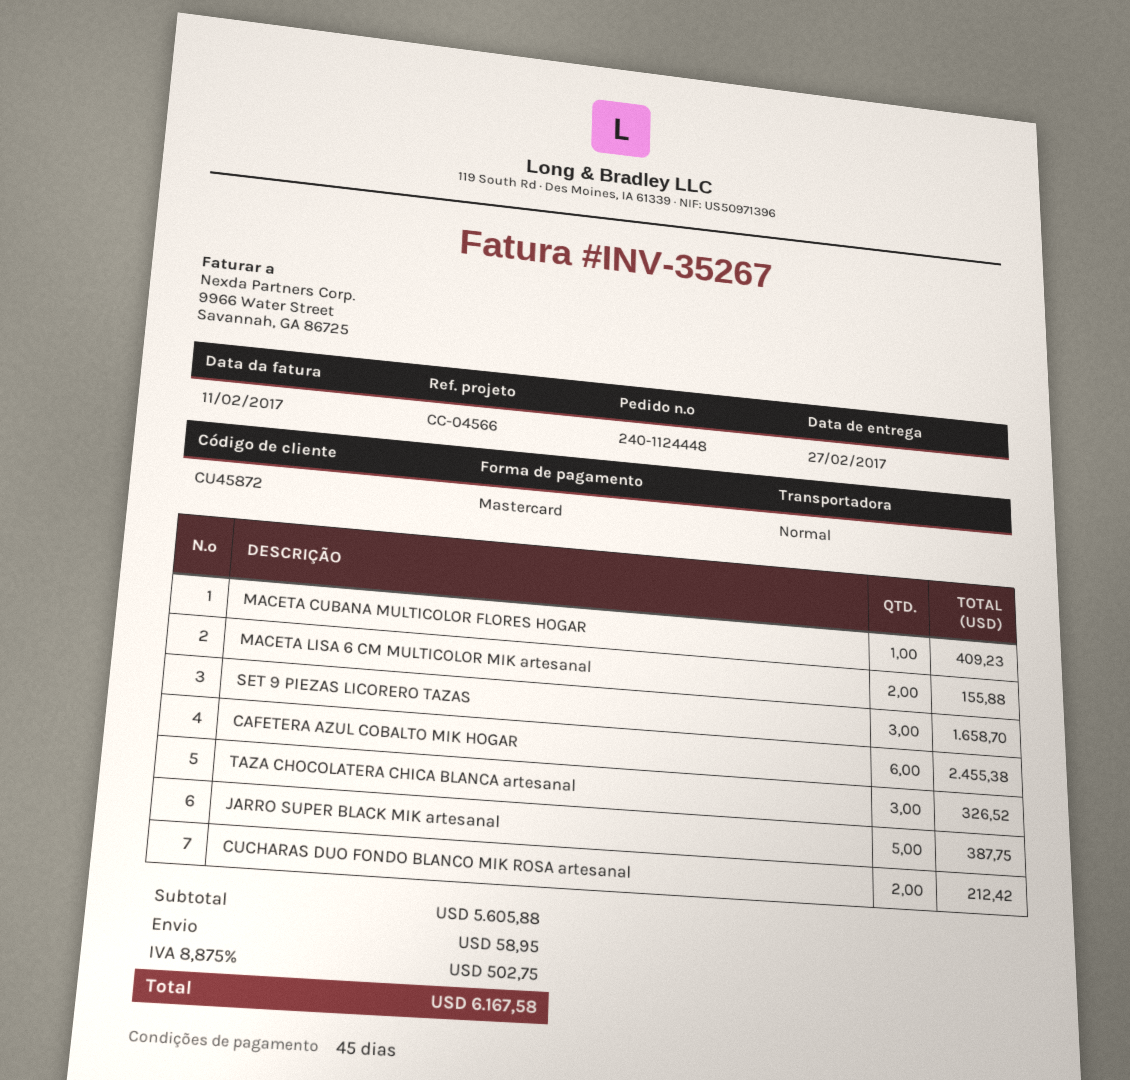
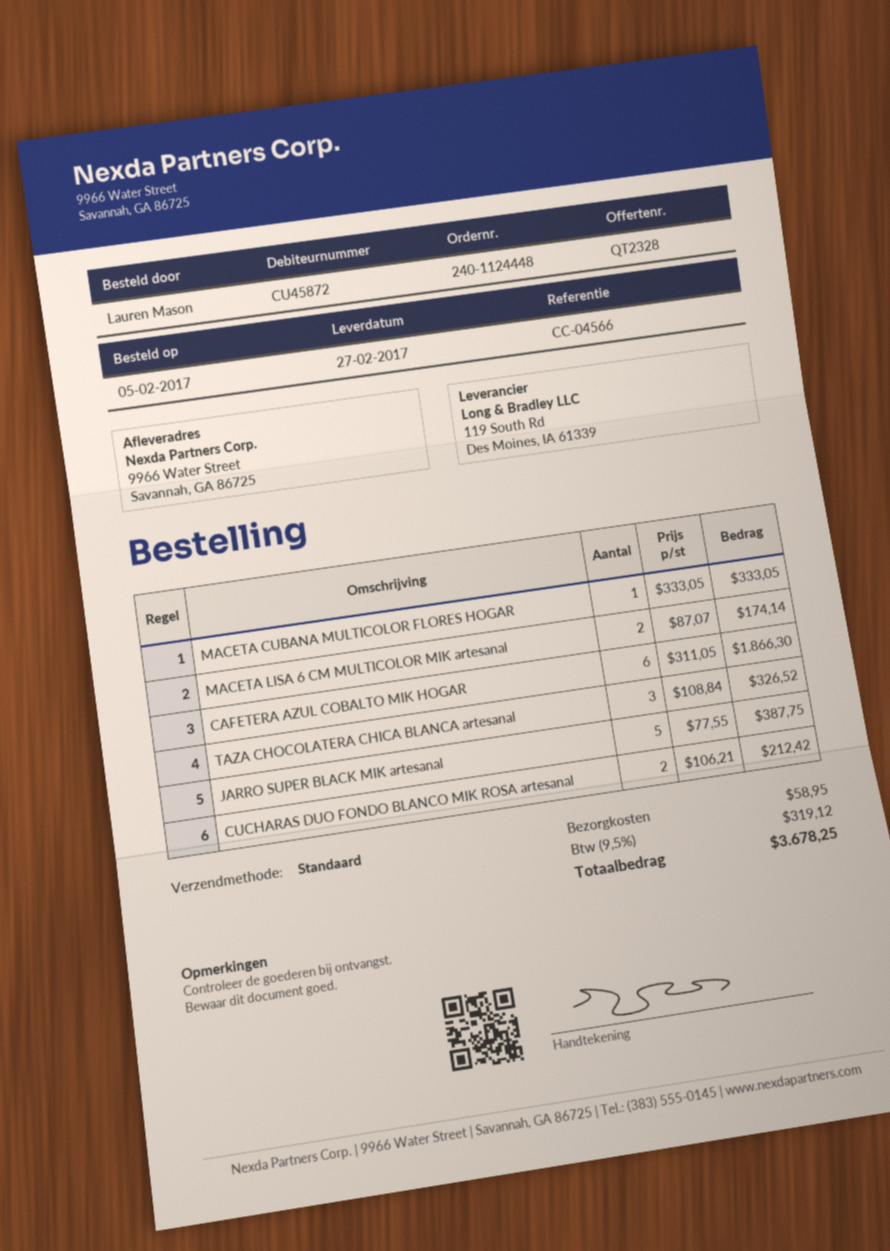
MACETA CUBANA MULTICOLOR FLORES HOGAR: 1 for 409.23 -> 1 for 333.05
MACETA LISA 6 CM MULTICOLOR MIK artesanal: 2 for 155.88 -> 2 for 174.14
SET 9 PIEZAS LICORERO TAZAS: 3 for 1658.70 -> none
CAFETERA AZUL COBALTO MIK HOGAR: 6 for 2455.38 -> 6 for 1866.30
tax: 8.875% = 502.75 -> 9.5% = 319.12
total: 6167.58 -> 3678.25

